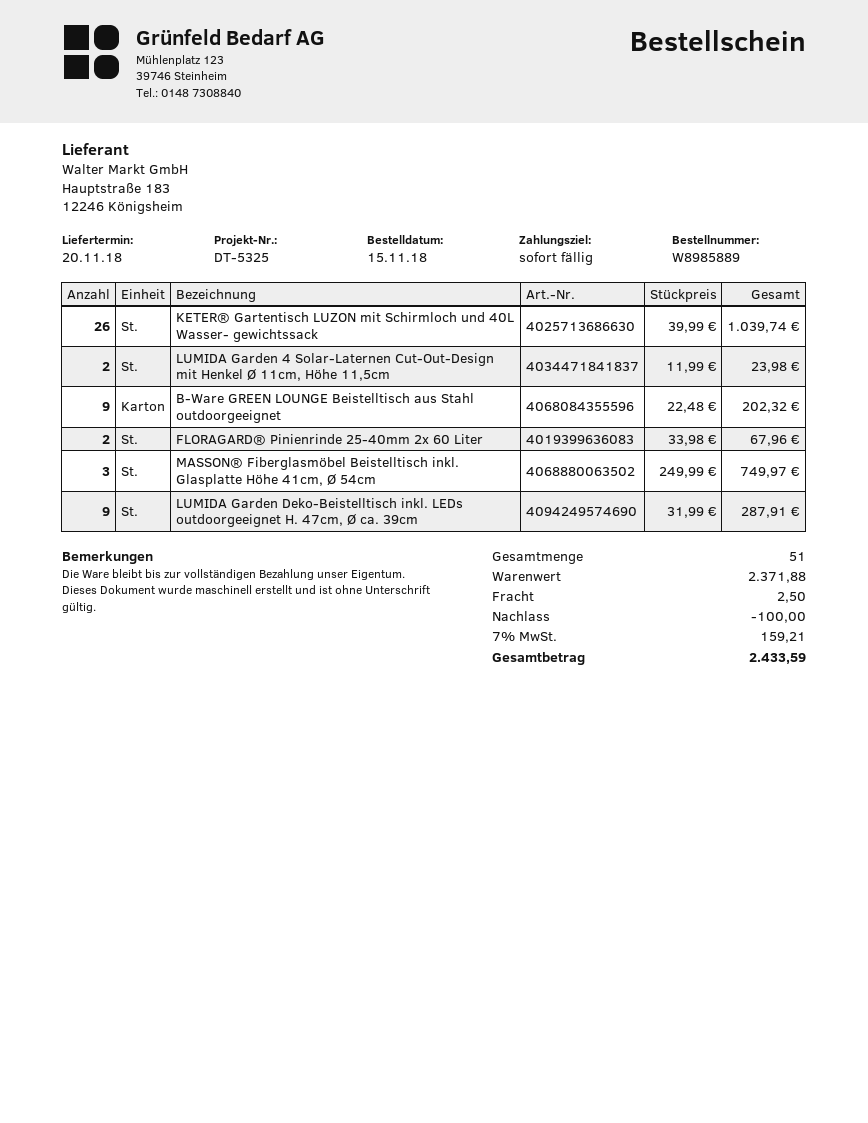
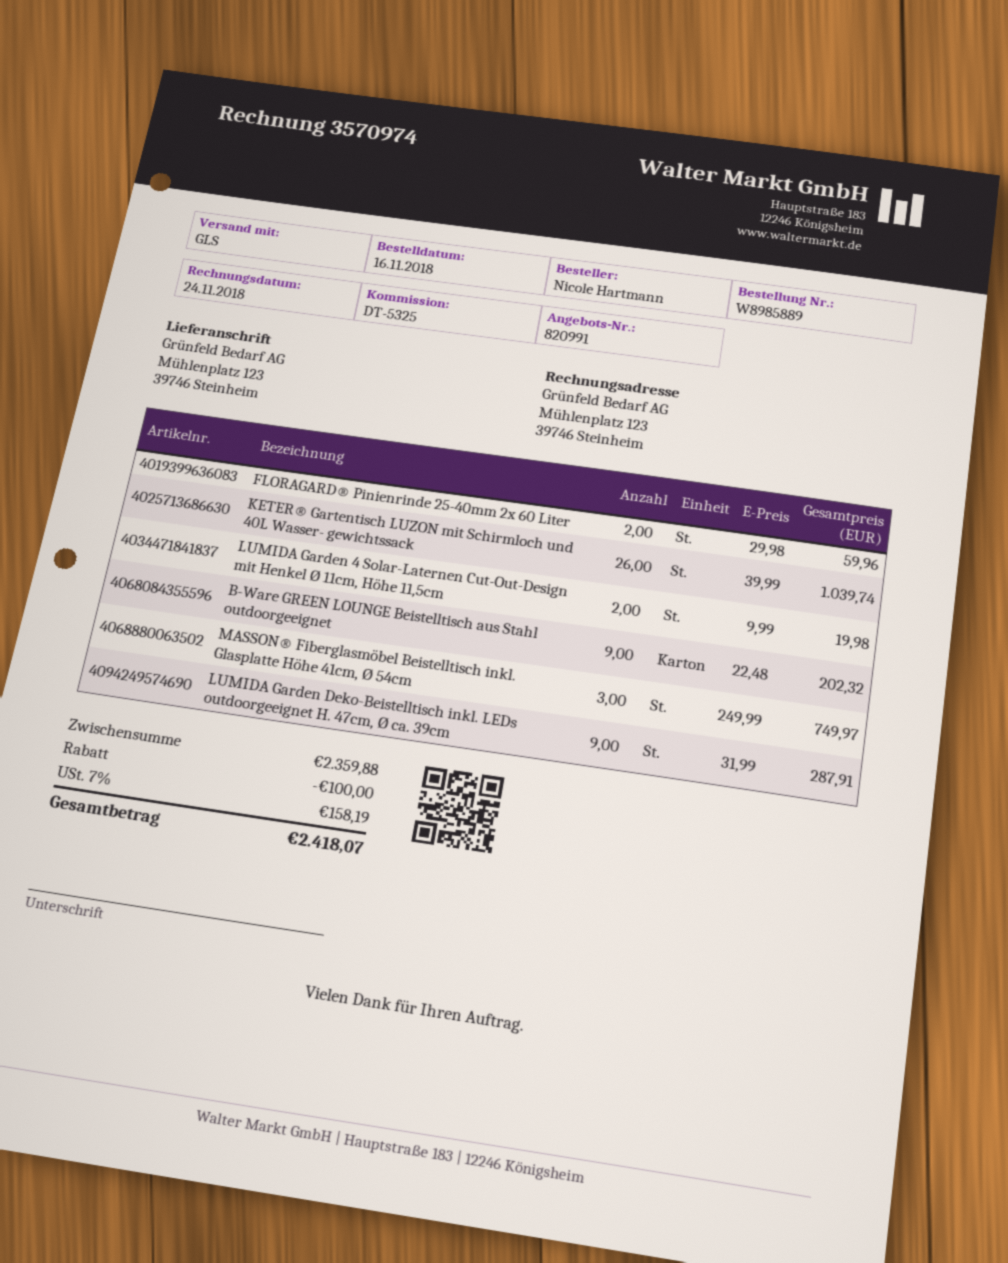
order date: 2018-11-15 -> 2018-11-16
LUMIDA Garden 4 Solar-Laternen Cut-Out-Design mit Henkel Ø 11cm, Höhe 11,5cm: 2 x 11.99 = 23.98 -> 2 x 9.99 = 19.98
FLORAGARD® Pinienrinde 25-40mm 2x 60 Liter: 2 x 33.98 = 67.96 -> 2 x 29.98 = 59.96
subtotal: 2371.88 -> 2359.88
shipping: 2.50 -> none
tax: 7% = 159.21 -> 7% = 158.19
total: 2433.59 -> 2418.07

